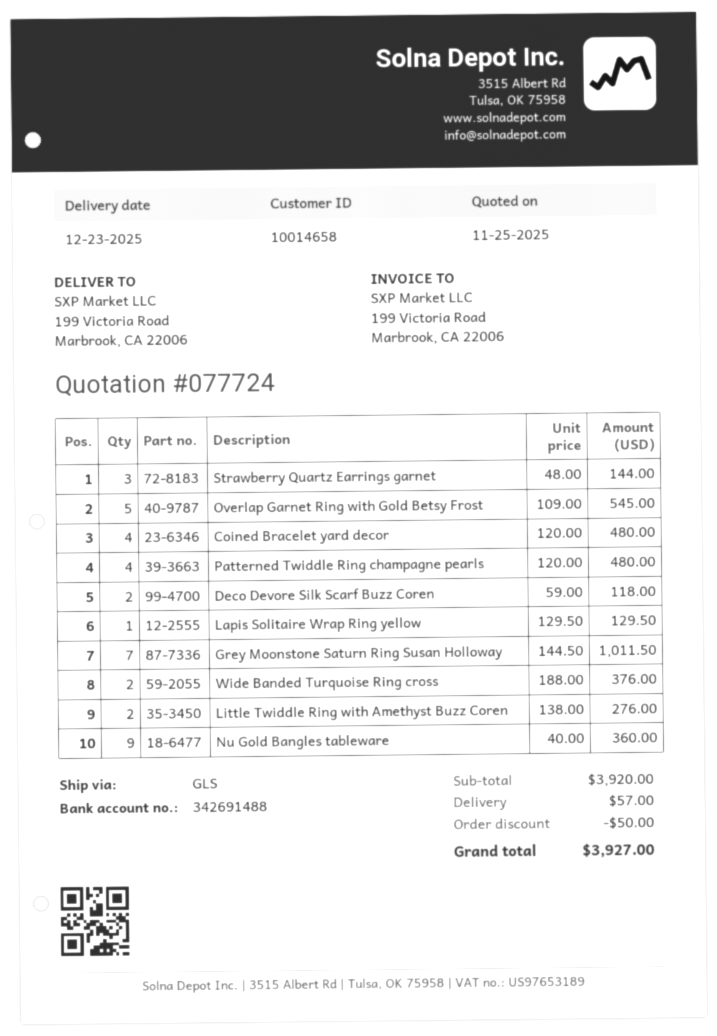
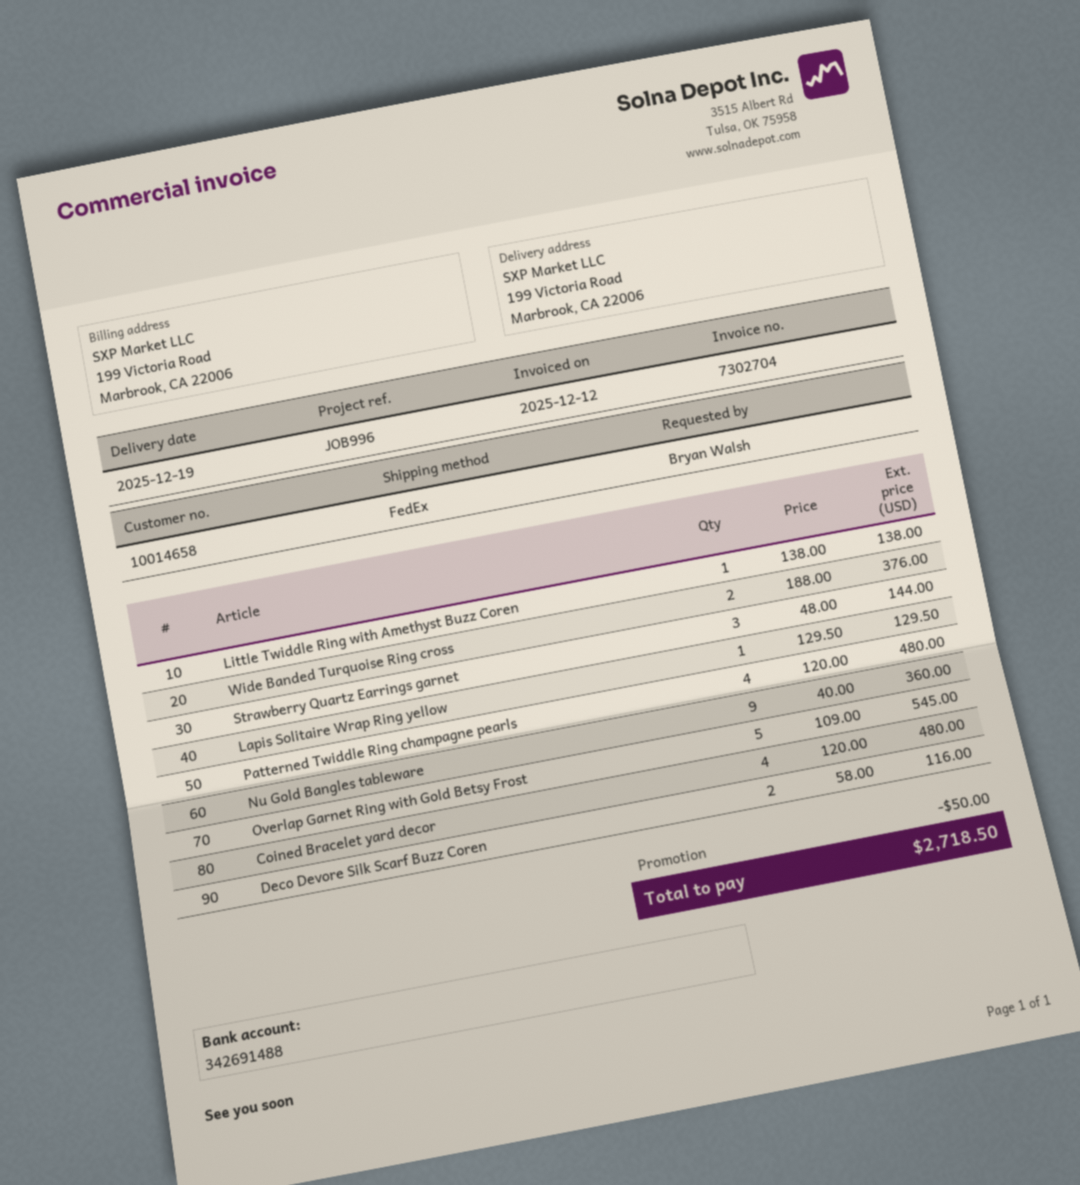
delivery date: 2025-12-23 -> 2025-12-19
shipping method: GLS -> FedEx
Deco Devore Silk Scarf Buzz Coren: 2 x 59.00 = 118.00 -> 2 x 58.00 = 116.00
Grey Moonstone Saturn Ring Susan Holloway: 7 x 144.50 = 1011.50 -> none
Little Twiddle Ring with Amethyst Buzz Coren: 2 x 138.00 = 276.00 -> 1 x 138.00 = 138.00
shipping: 57.00 -> none
total: 3927.00 -> 2718.50

